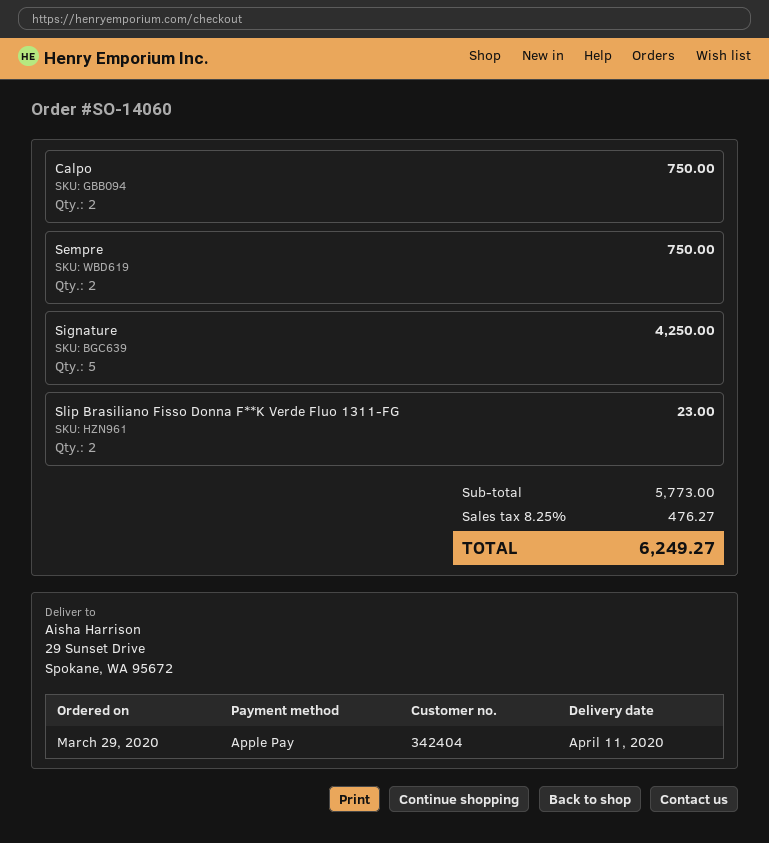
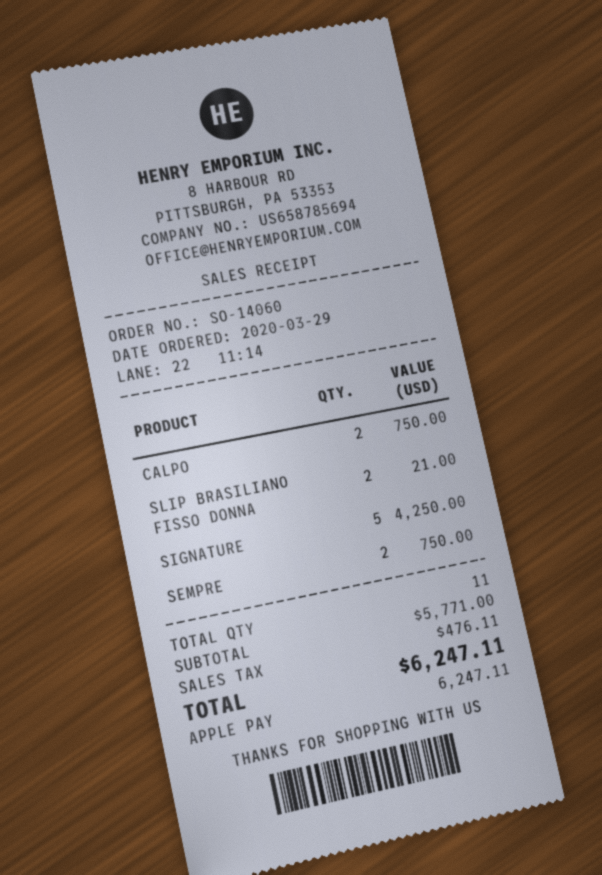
Slip Brasiliano Fisso Donna F**K Verde Fluo 1311-FG: 2 for 23.00 -> 2 for 21.00
subtotal: 5773.00 -> 5771.00
tax: 476.27 -> 476.11
total: 6249.27 -> 6247.11

